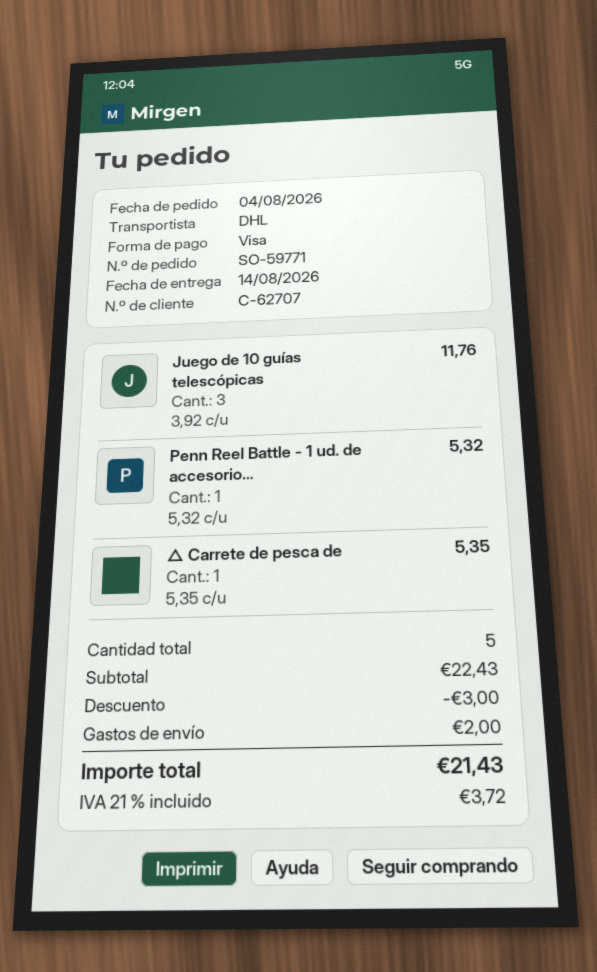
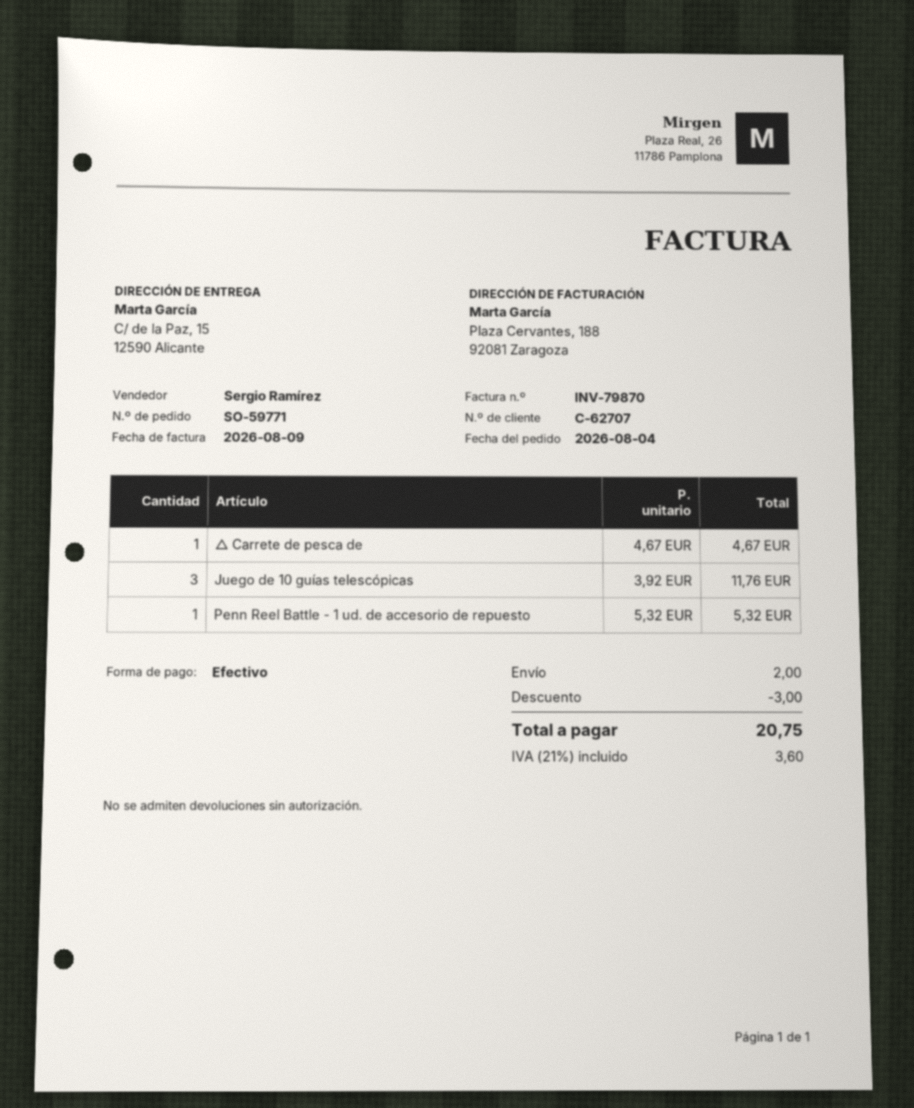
payment method: Visa -> cash
△ Carrete de pesca de: 1 x 5.35 = 5.35 -> 1 x 4.67 = 4.67
tax: 21% = 3.72 -> 21% = 3.60
total: 21.43 -> 20.75

